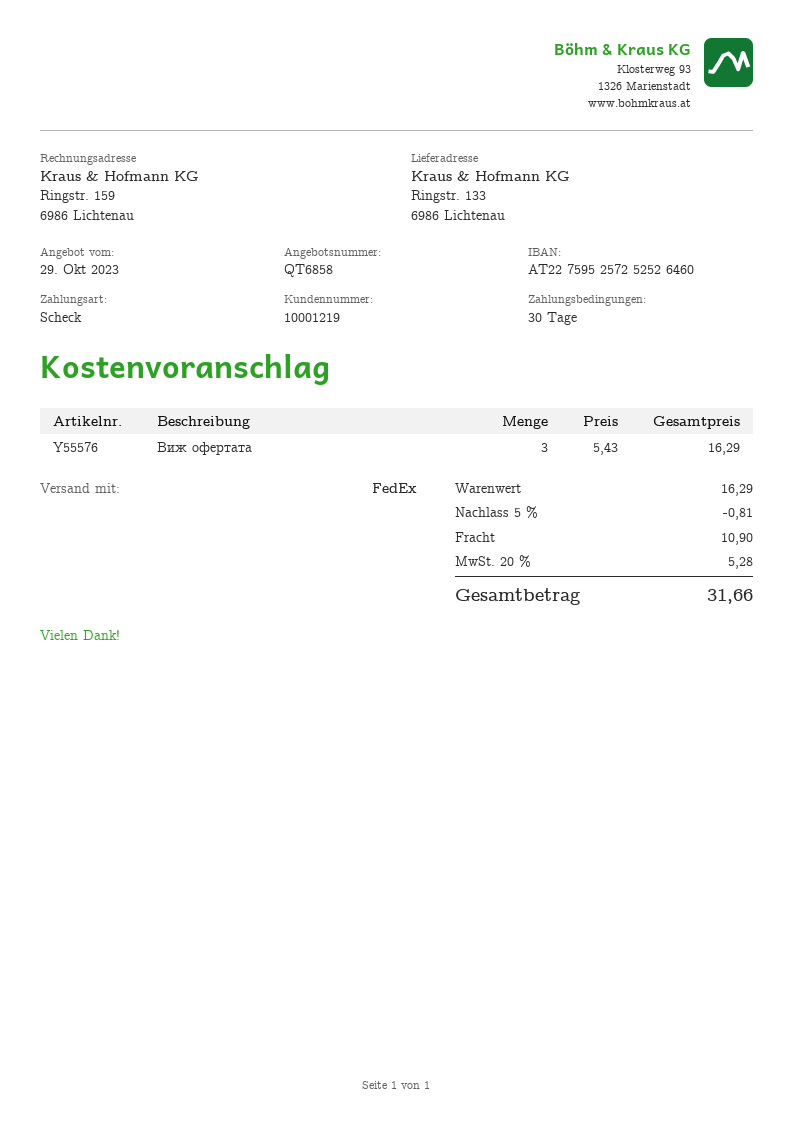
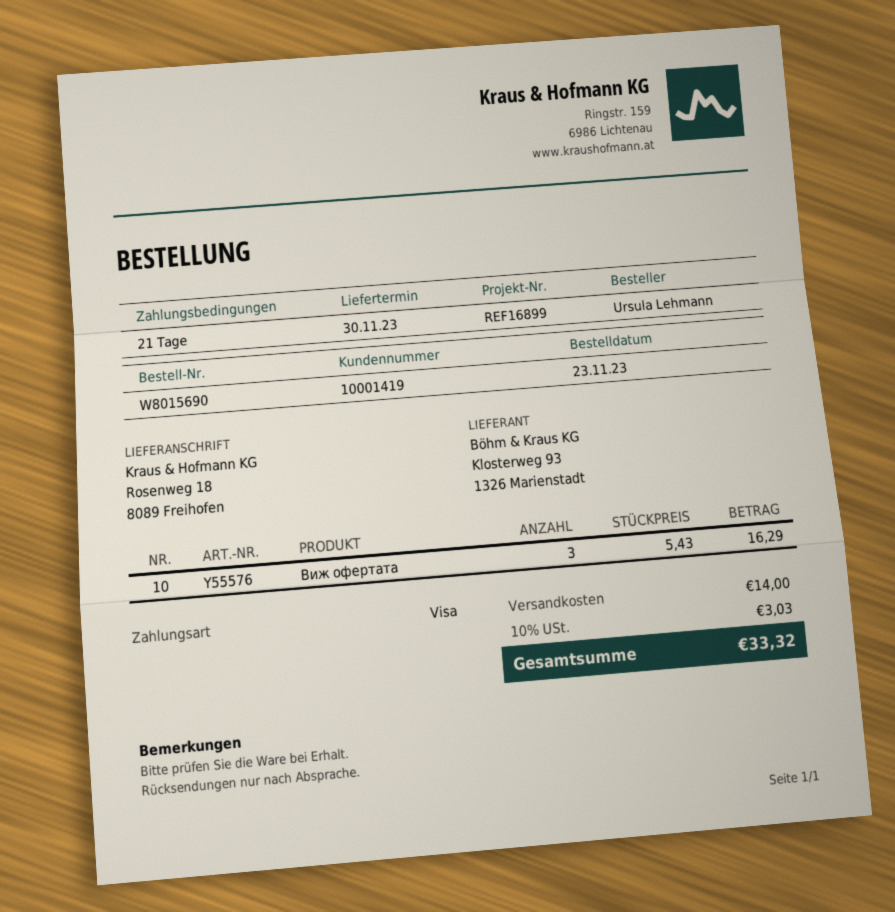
payment terms: 30 days -> 21 days
customer number: 10001219 -> 10001419
payment method: cheque -> Visa
ship to: Ringstr. 133, 6986 Lichtenau -> Rosenweg 18, 8089 Freihofen
discount: 5% = 0.81 -> none
shipping: 10.90 -> 14.00
tax: 20% = 5.28 -> 10% = 3.03
total: 31.66 -> 33.32

